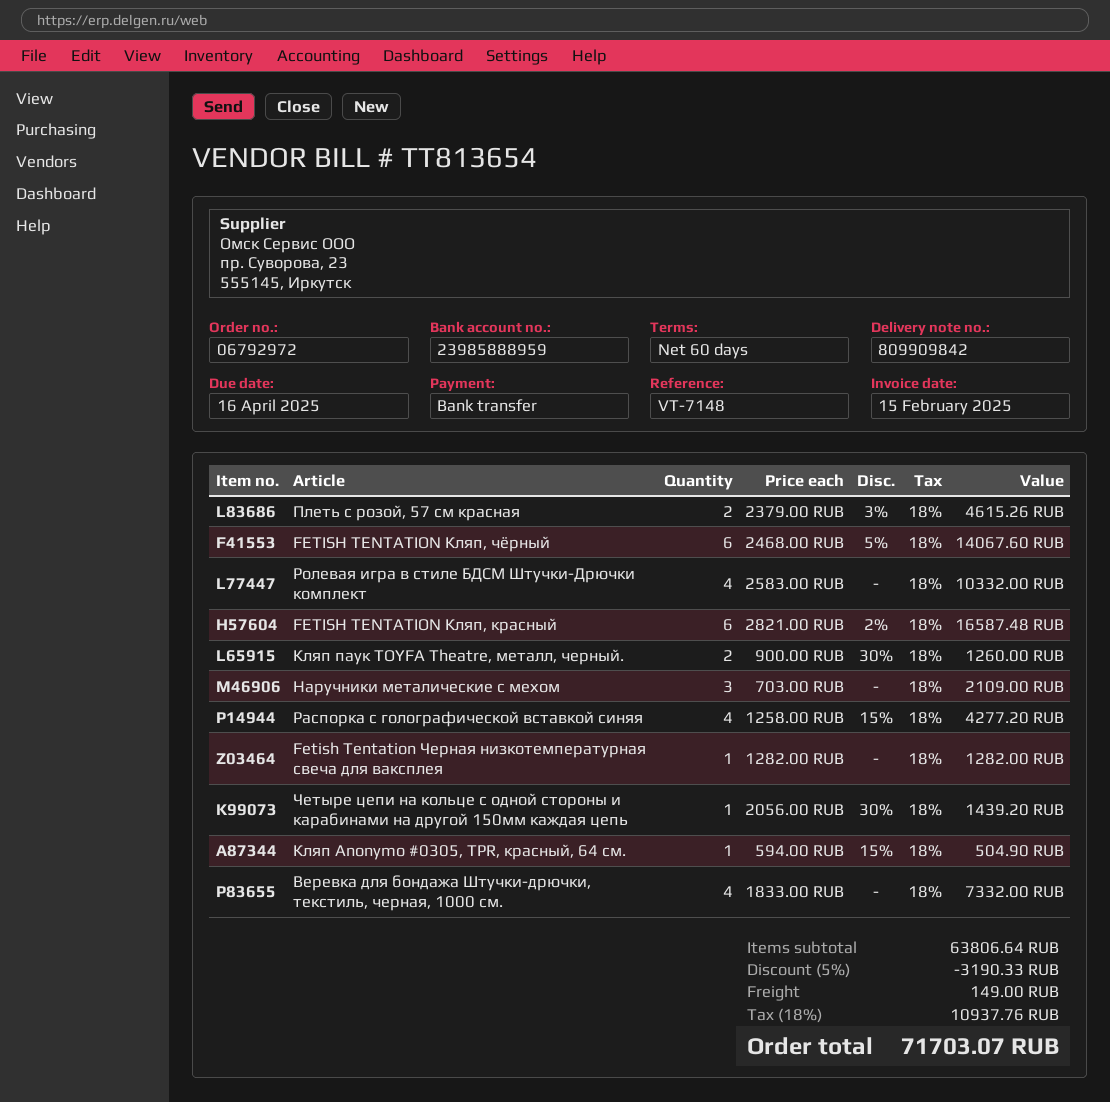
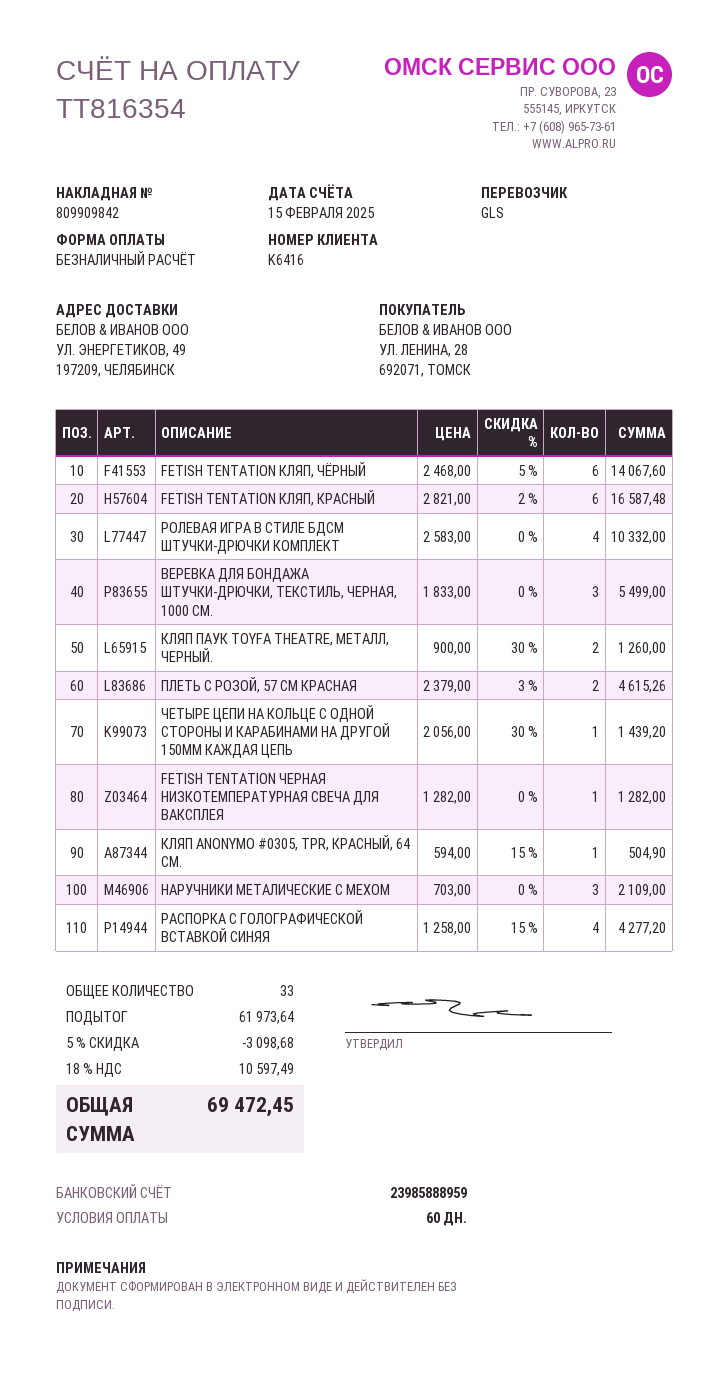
invoice number: TT813654 -> TT816354
Веревка для бондажа Штучки-дрючки, текстиль, черная, 1000 см.: 4 x 1833.00 = 7332.00 -> 3 x 1833.00 = 5499.00
subtotal: 63806.64 -> 61973.64
discount: 5% = 3190.33 -> 5% = 3098.68
shipping: 149.00 -> none
tax: 18% = 10937.76 -> 18% = 10597.49
total: 71703.07 -> 69472.45

